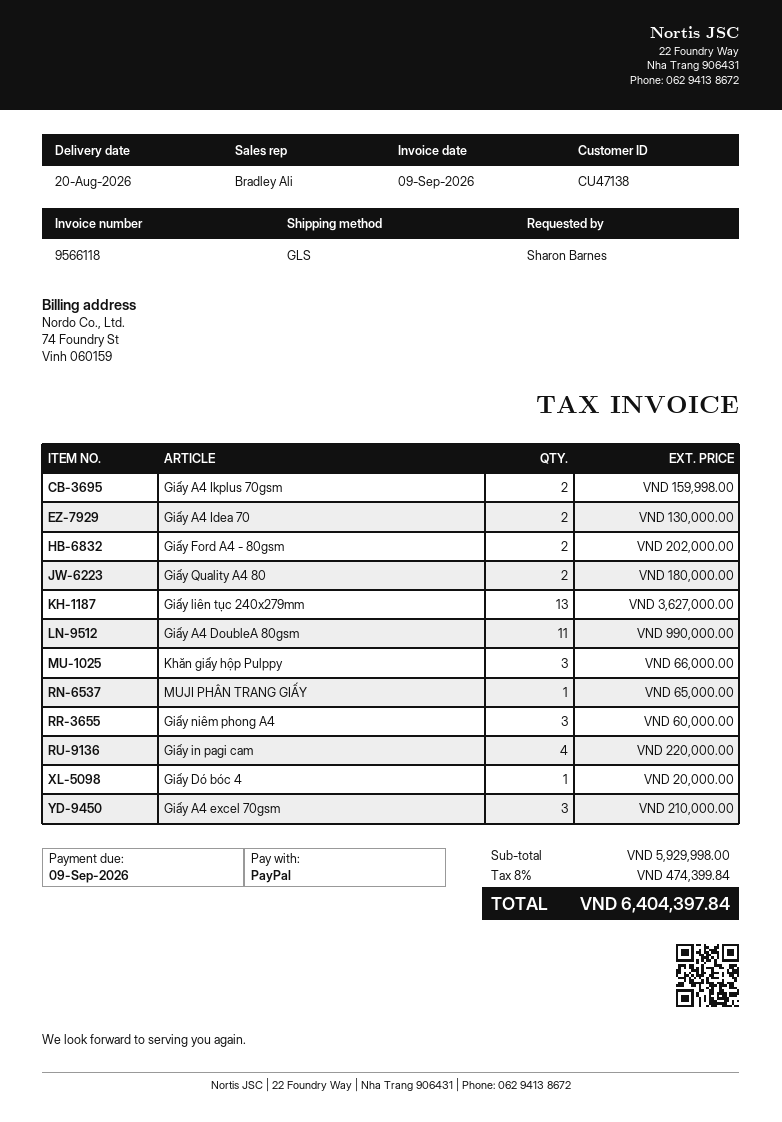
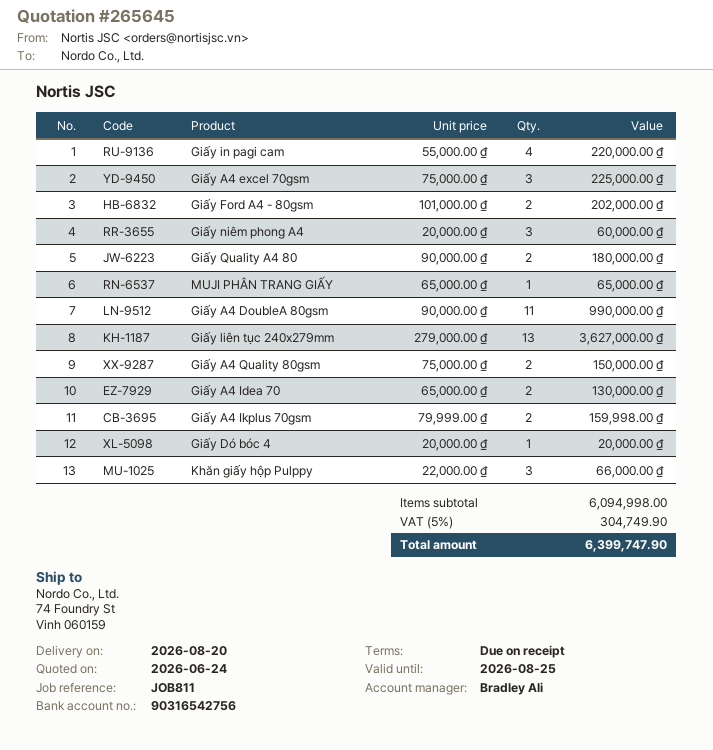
Giấy A4 excel 70gsm: 3 for 210000.00 -> 3 for 225000.00
Giấy A4 Quality 80gsm: none -> 2 for 150000.00
subtotal: 5929998.00 -> 6094998.00
tax: 8% = 474399.84 -> 5% = 304749.90
total: 6404397.84 -> 6399747.90

